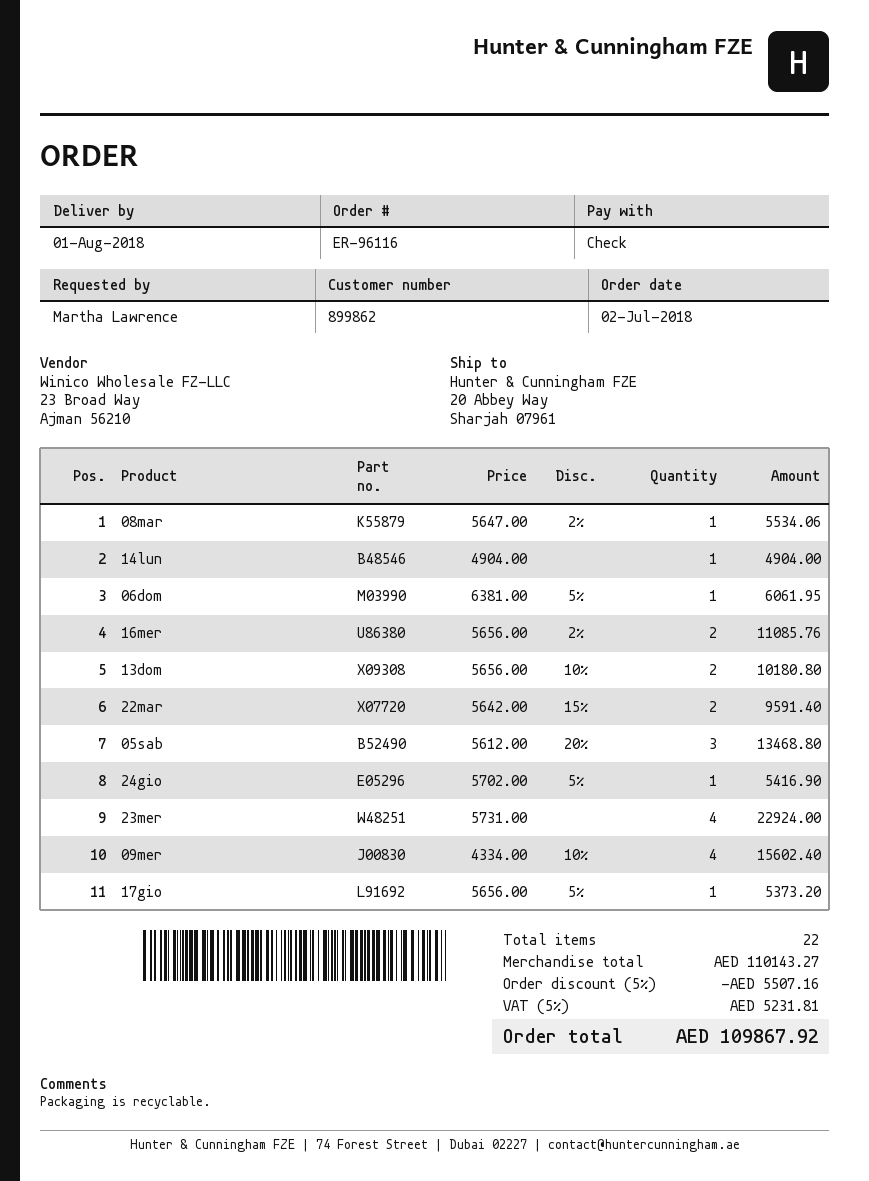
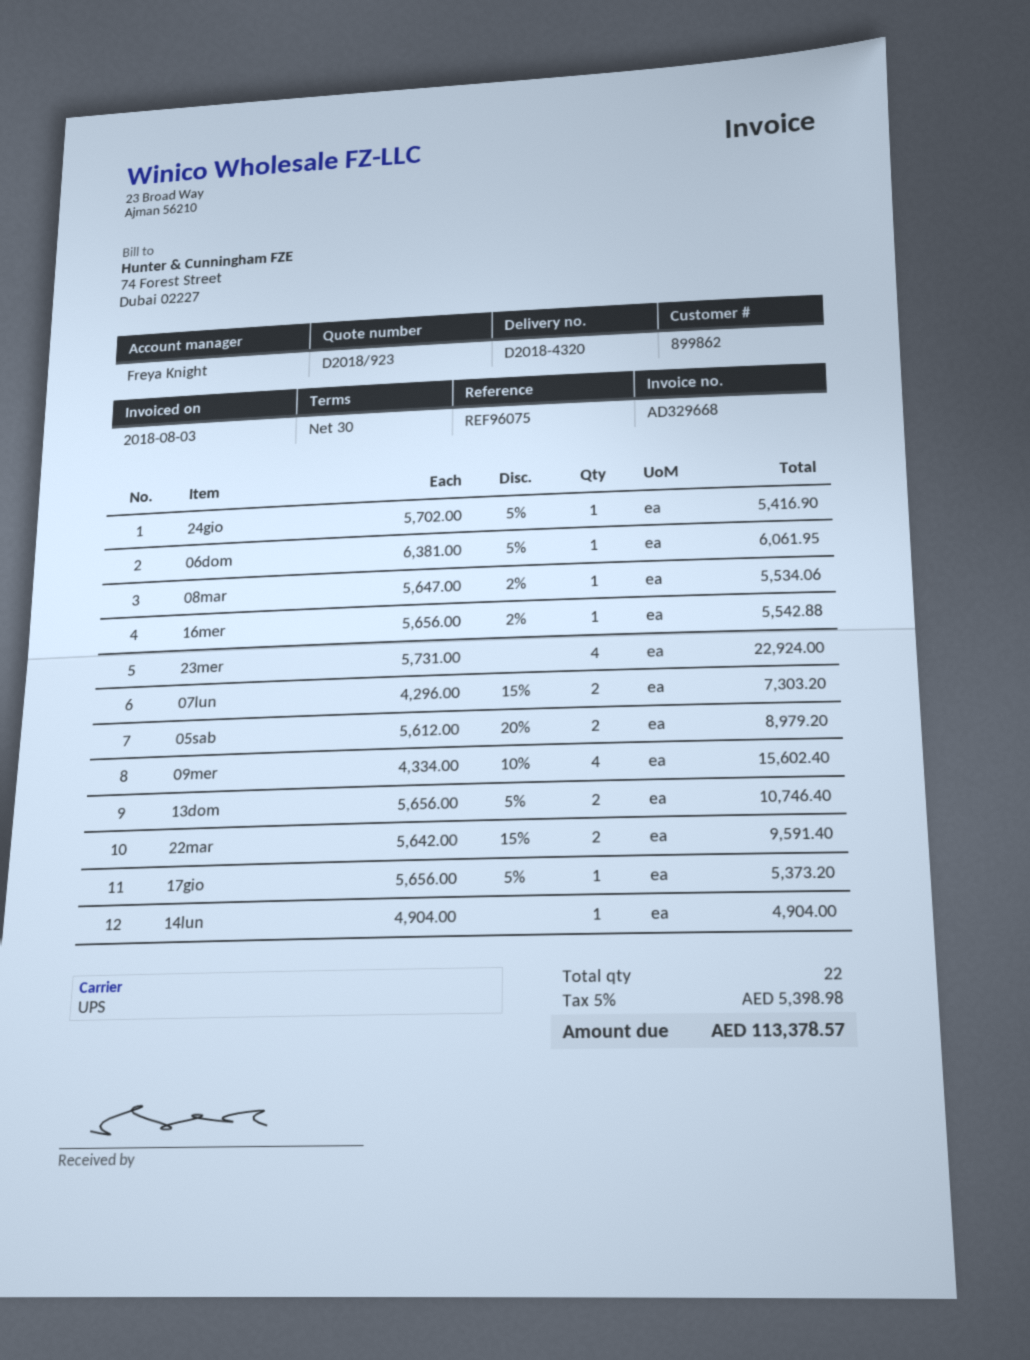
16mer: 2 x 5656.00 - 2% = 11085.76 -> 1 x 5656.00 - 2% = 5542.88
13dom: 2 x 5656.00 - 10% = 10180.80 -> 2 x 5656.00 - 5% = 10746.40
05sab: 3 x 5612.00 - 20% = 13468.80 -> 2 x 5612.00 - 20% = 8979.20
07lun: none -> 2 x 4296.00 - 15% = 7303.20
discount: 5% = 5507.16 -> none
tax: 5% = 5231.81 -> 5% = 5398.98
total: 109867.92 -> 113378.57

